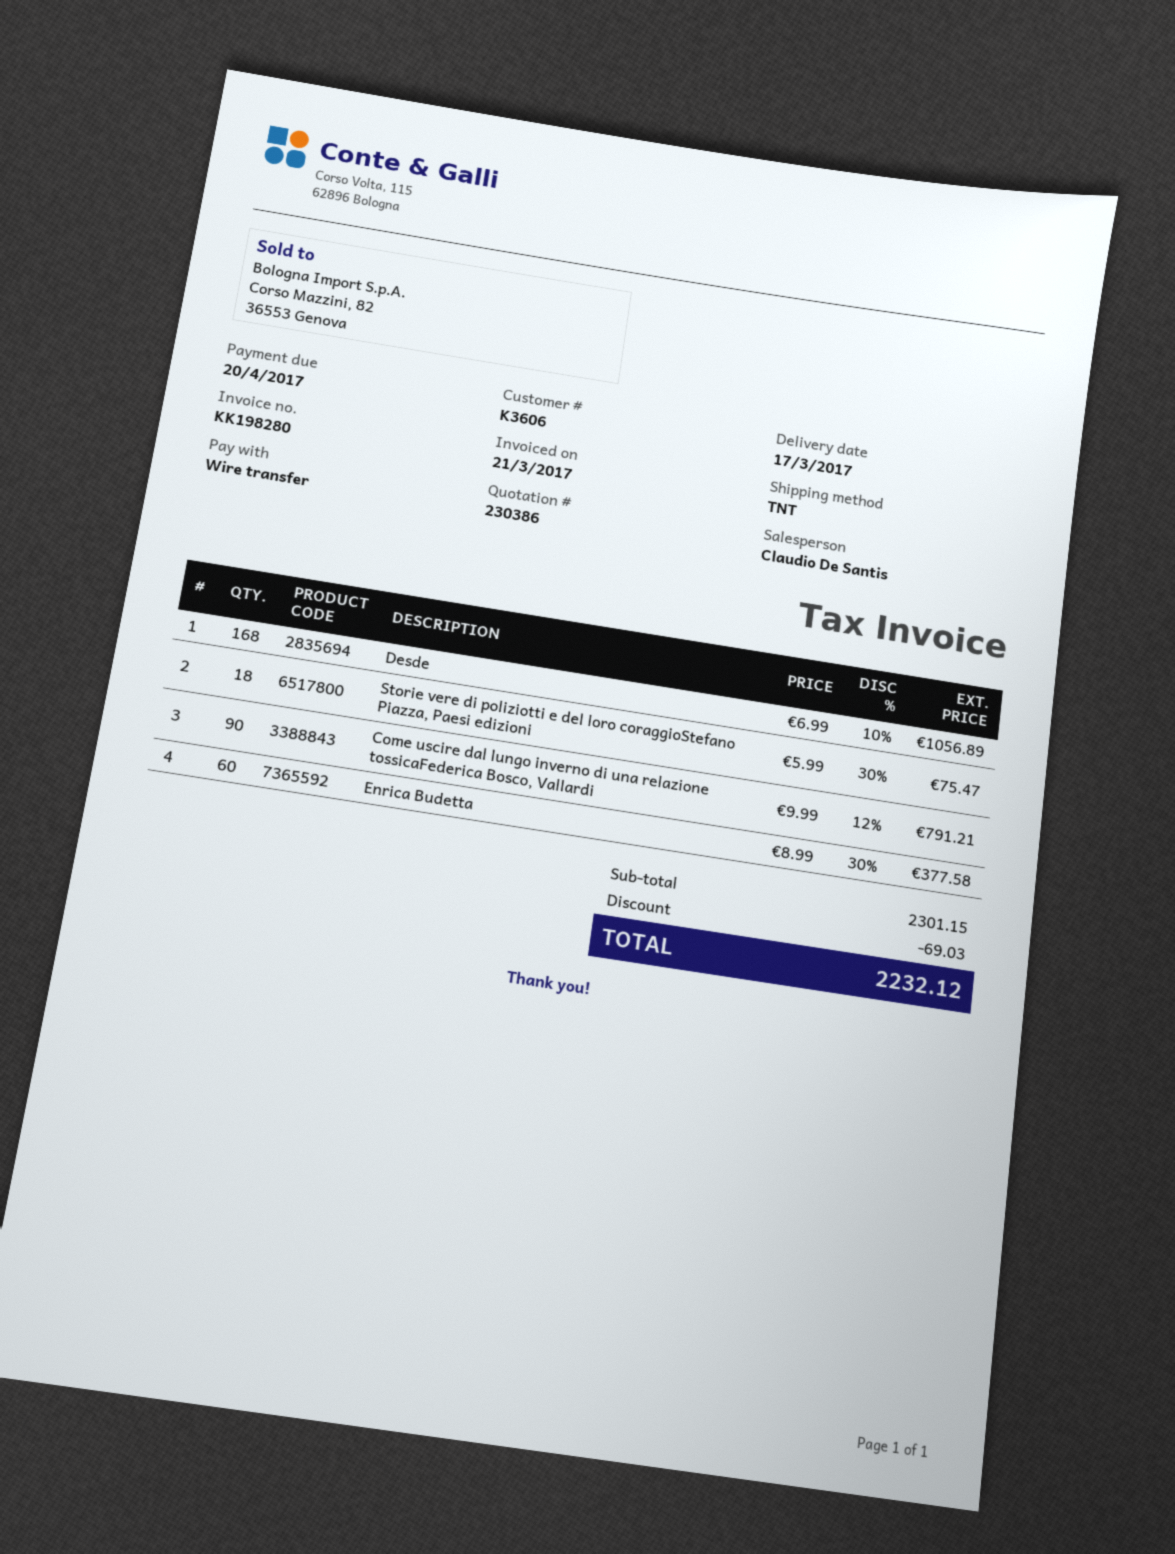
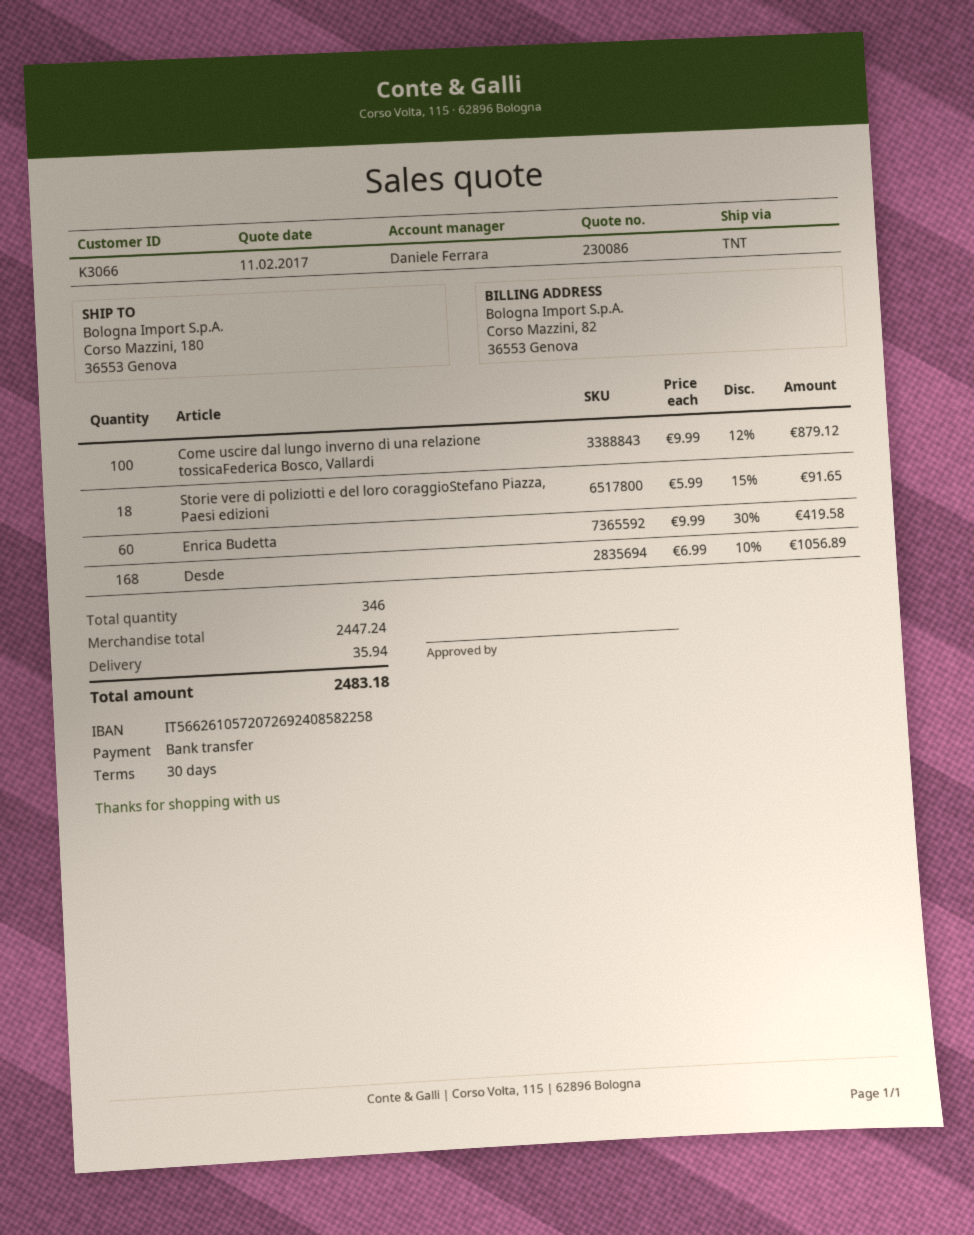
quote number: 230386 -> 230086
customer number: K3606 -> K3066
sales rep: Claudio De Santis -> Daniele Ferrara
Storie vere di poliziotti e del loro coraggioStefano Piazza, Paesi edizioni: 18 x 5.99 - 30% = 75.47 -> 18 x 5.99 - 15% = 91.65
Come uscire dal lungo inverno di una relazione tossicaFederica Bosco, Vallardi: 90 x 9.99 - 12% = 791.21 -> 100 x 9.99 - 12% = 879.12
Enrica Budetta: 60 x 8.99 - 30% = 377.58 -> 60 x 9.99 - 30% = 419.58
subtotal: 2301.15 -> 2447.24
discount: 69.03 -> none
shipping: none -> 35.94
total: 2232.12 -> 2483.18

